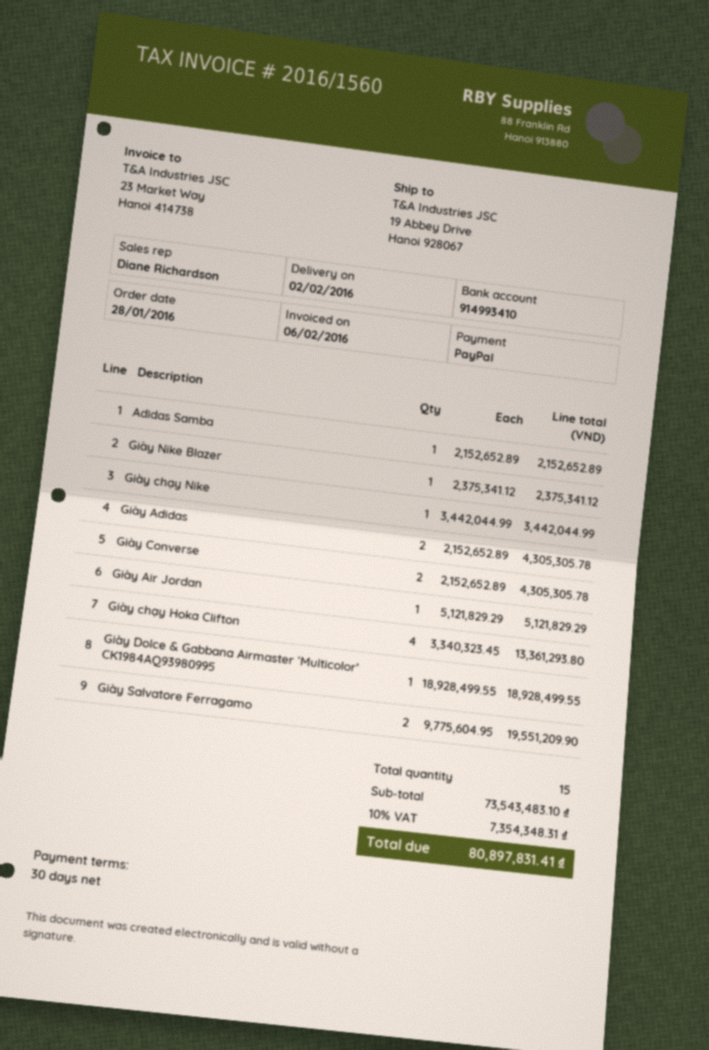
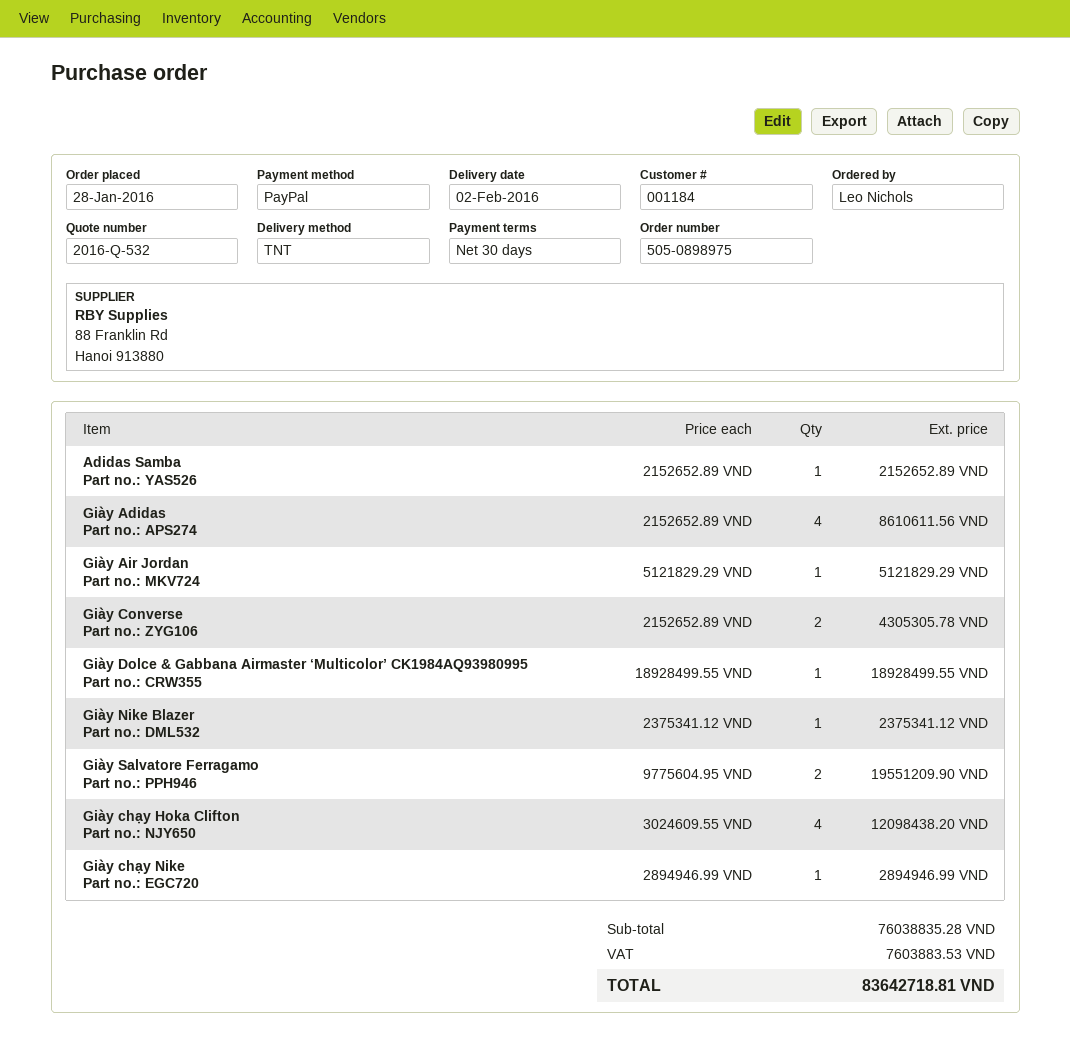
Giày chạy Nike: 1 x 3442044.99 = 3442044.99 -> 1 x 2894946.99 = 2894946.99
Giày Adidas: 2 x 2152652.89 = 4305305.78 -> 4 x 2152652.89 = 8610611.56
Giày chạy Hoka Clifton: 4 x 3340323.45 = 13361293.80 -> 4 x 3024609.55 = 12098438.20
subtotal: 73543483.10 -> 76038835.28
tax: 7354348.31 -> 7603883.53
total: 80897831.41 -> 83642718.81

